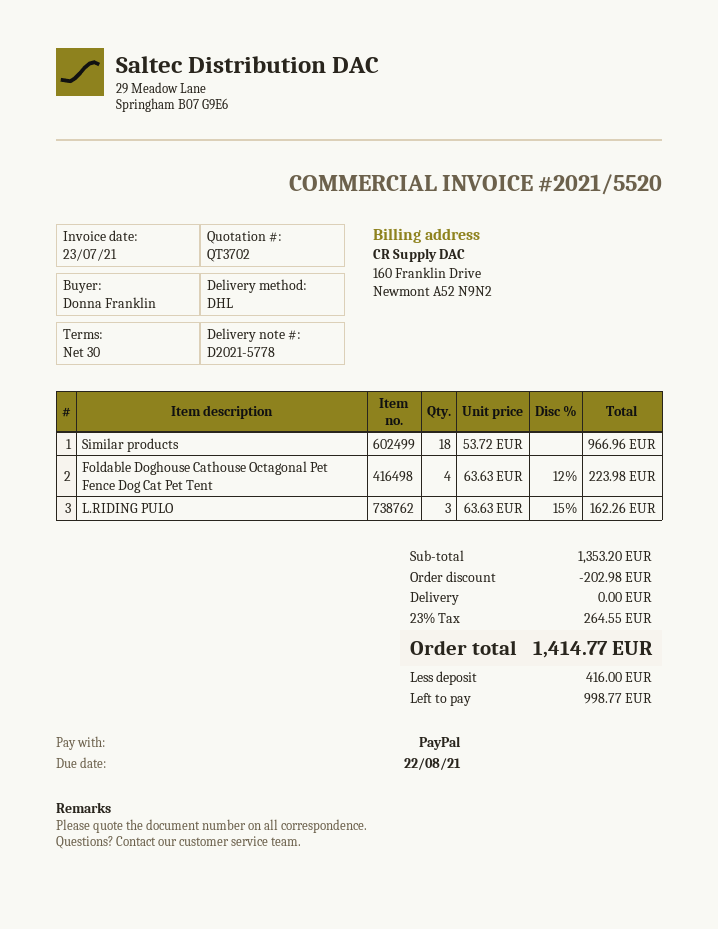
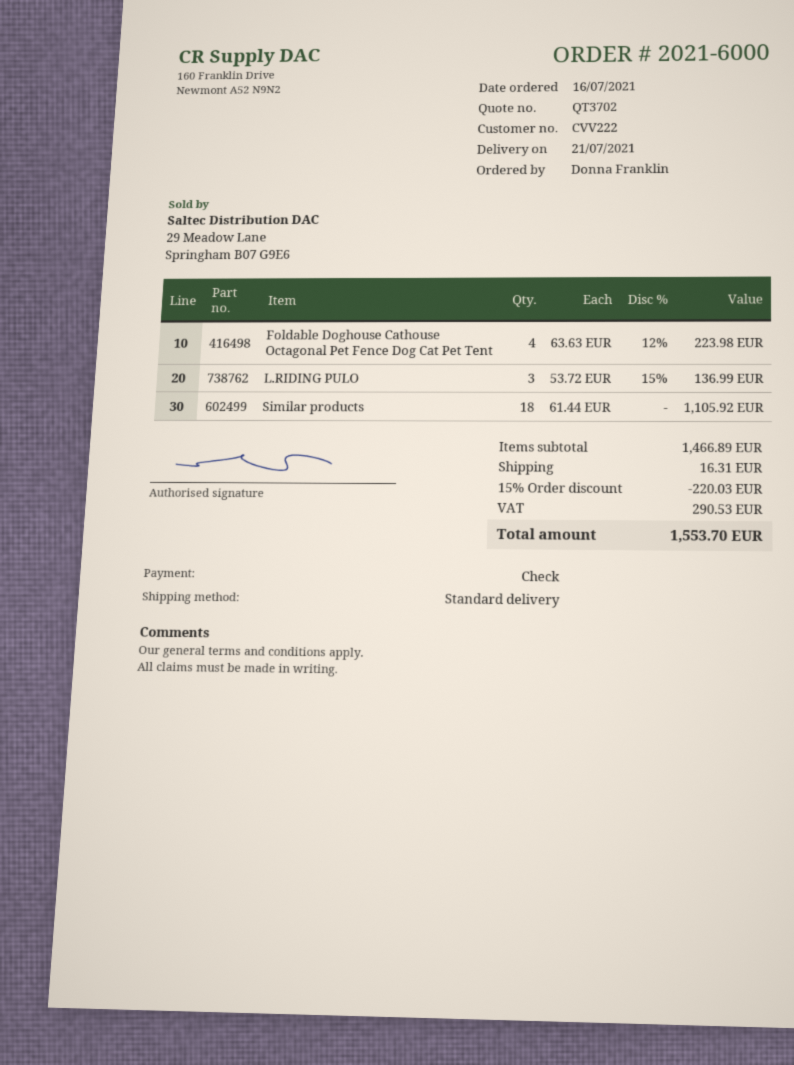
payment method: PayPal -> cheque
shipping method: DHL -> standard
Similar products: 18 x 53.72 = 966.96 -> 18 x 61.44 = 1105.92
L.RIDING PULO: 3 x 63.63 - 15% = 162.26 -> 3 x 53.72 - 15% = 136.99
subtotal: 1353.20 -> 1466.89
discount: 202.98 -> 220.03
shipping: 0.00 -> 16.31
tax: 264.55 -> 290.53
total: 1414.77 -> 1553.70

